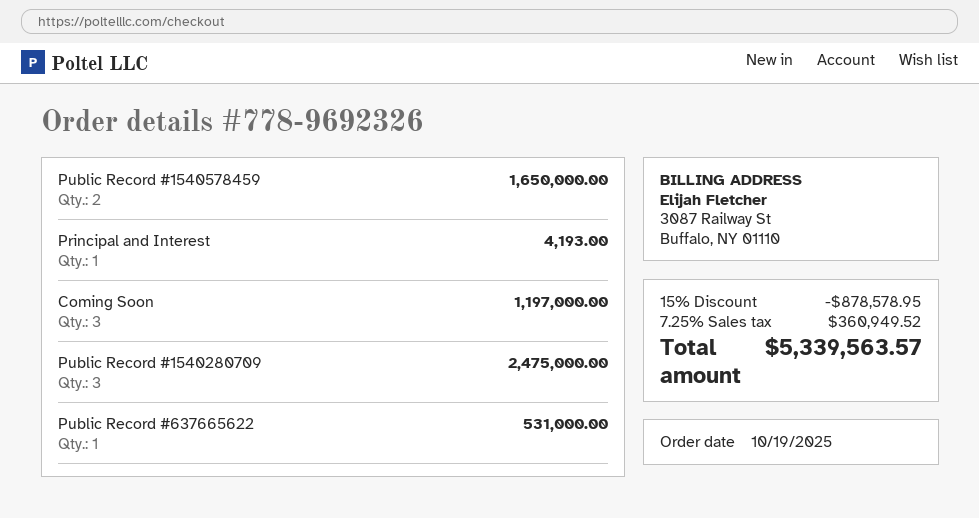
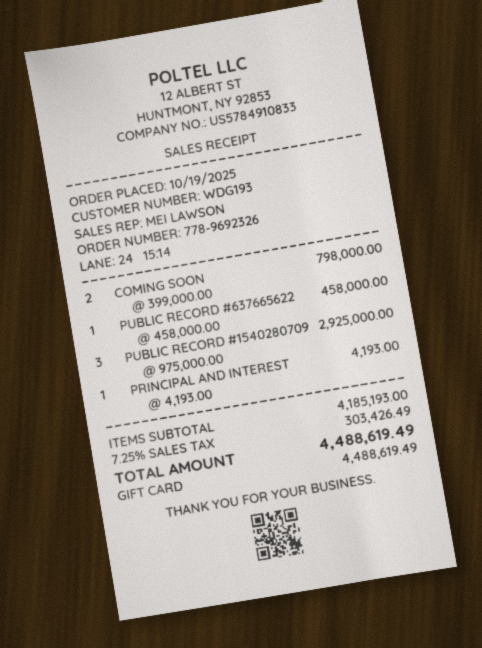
Public Record #1540578459: 2 for 1650000.00 -> none
Coming Soon: 3 for 1197000.00 -> 2 for 798000.00
Public Record #1540280709: 3 for 2475000.00 -> 3 for 2925000.00
Public Record #637665622: 1 for 531000.00 -> 1 for 458000.00
discount: 15% = 878578.95 -> none
tax: 7.25% = 360949.52 -> 7.25% = 303426.49
total: 5339563.57 -> 4488619.49

